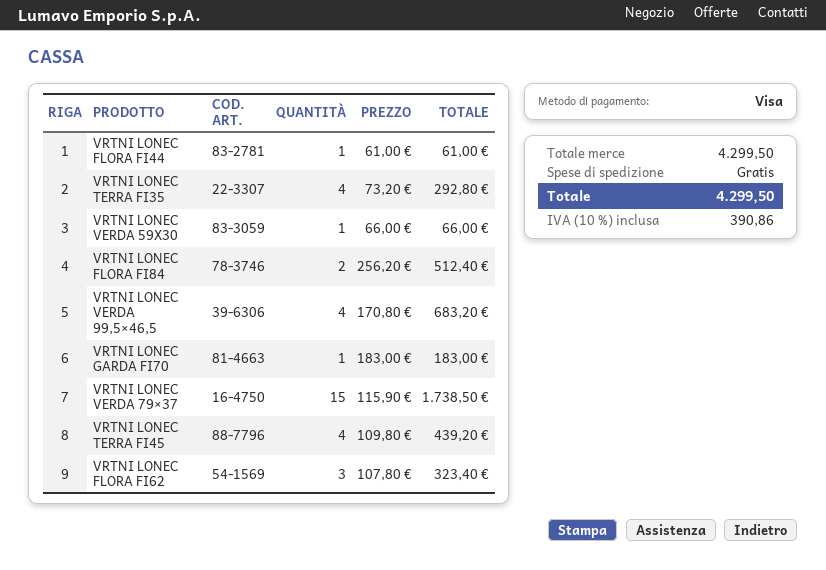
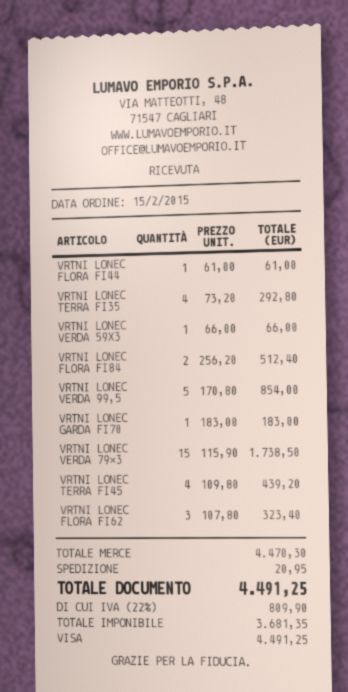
VRTNI LONEC VERDA 99,5×46,5: 4 x 170.80 = 683.20 -> 5 x 170.80 = 854.00
subtotal: 4299.50 -> 4470.30
shipping: 0.00 -> 20.95
tax: 10% = 390.86 -> 22% = 809.90
total: 4299.50 -> 4491.25

